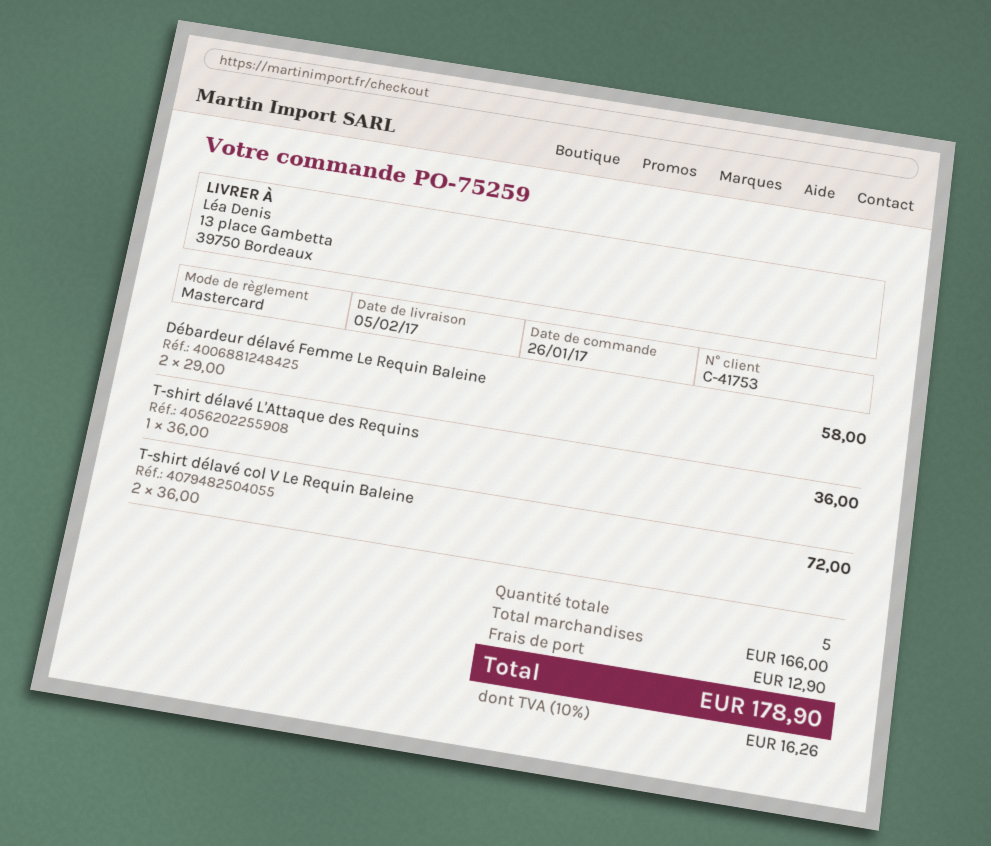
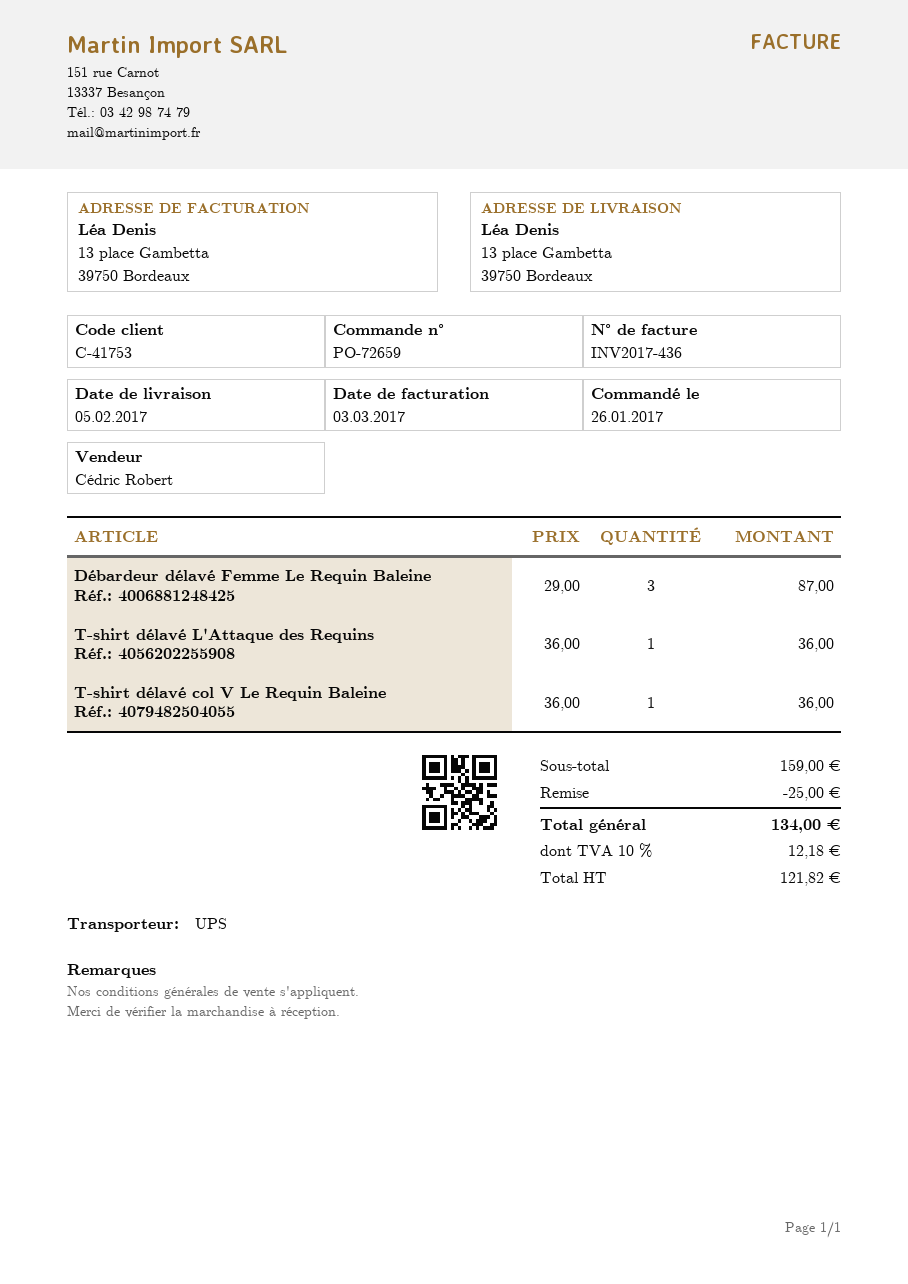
order number: PO-75259 -> PO-72659
Débardeur délavé Femme Le Requin Baleine: 2 x 29.00 = 58.00 -> 3 x 29.00 = 87.00
T-shirt délavé col V Le Requin Baleine: 2 x 36.00 = 72.00 -> 1 x 36.00 = 36.00
subtotal: 166.00 -> 159.00
discount: none -> 25.00
shipping: 12.90 -> none
tax: 10% = 16.26 -> 10% = 12.18
total: 178.90 -> 134.00

